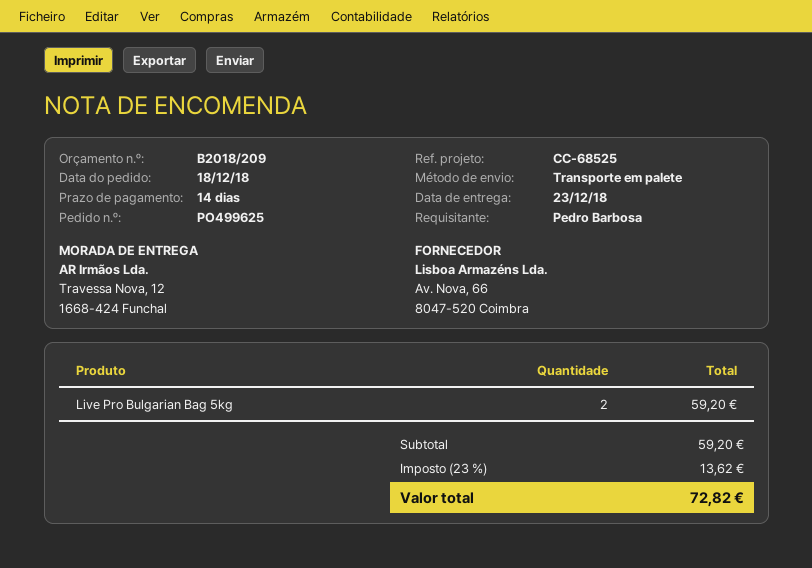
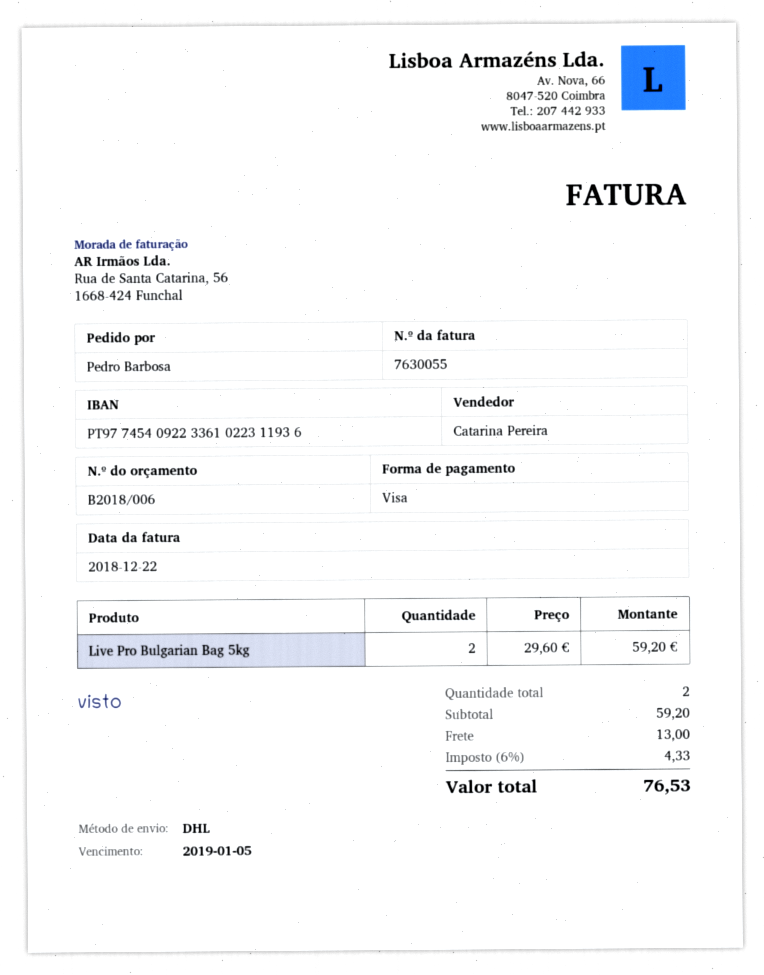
quote number: B2018/209 -> B2018/006
shipping method: pallet freight -> DHL
shipping: none -> 13.00
tax: 23% = 13.62 -> 6% = 4.33
total: 72.82 -> 76.53

